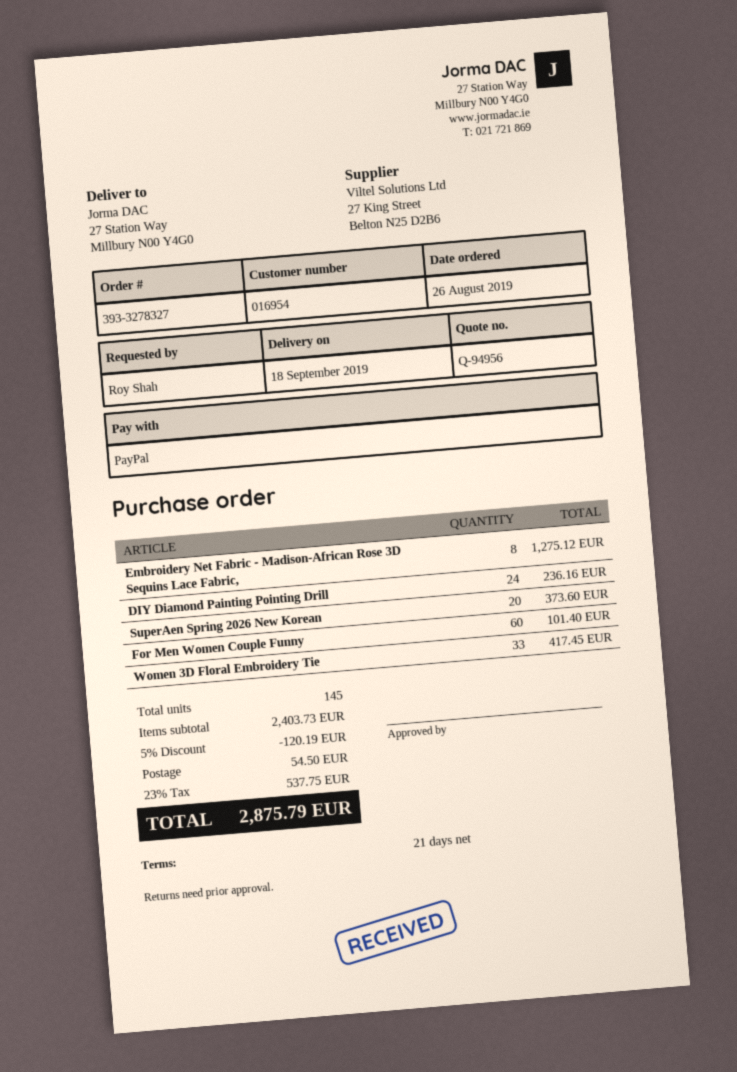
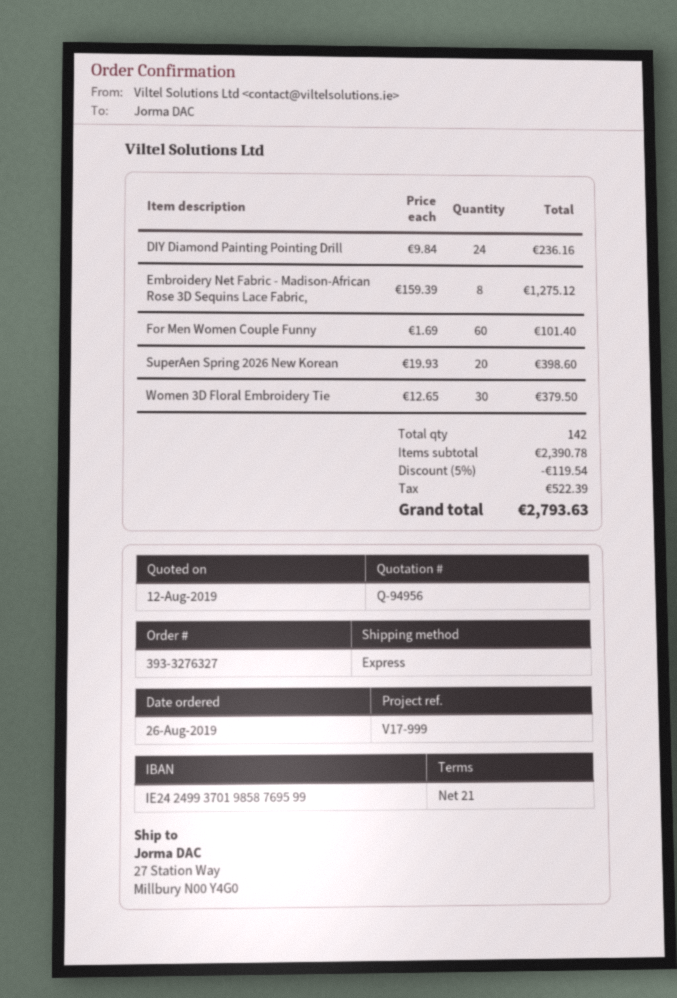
order number: 393-3278327 -> 393-3276327
SuperAen Spring 2026 New Korean: 20 for 373.60 -> 20 for 398.60
Women 3D Floral Embroidery Tie: 33 for 417.45 -> 30 for 379.50
total quantity: 145 -> 142
subtotal: 2403.73 -> 2390.78
discount: 5% = 120.19 -> 5% = 119.54
shipping: 54.50 -> none
tax: 537.75 -> 522.39
total: 2875.79 -> 2793.63

